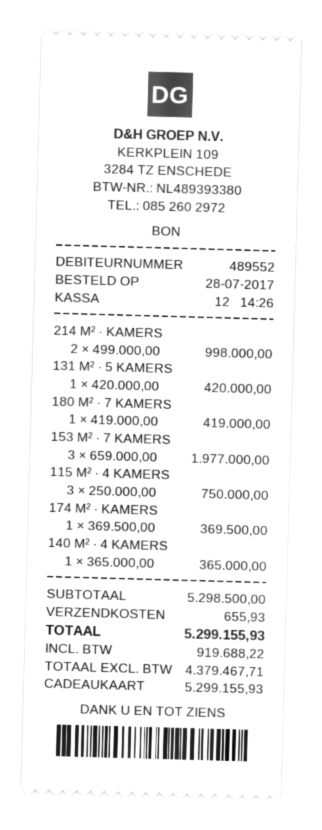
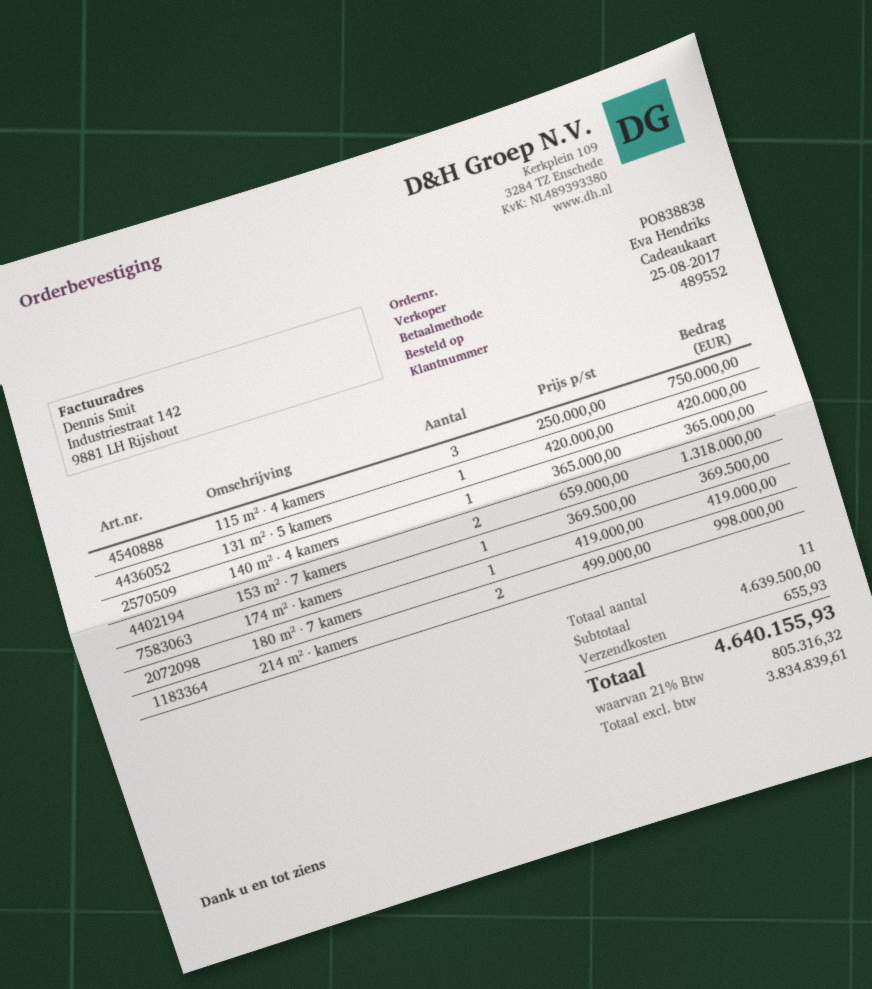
order date: 2017-07-28 -> 2017-08-25
153 M² · 7 KAMERS: 3 x 659000.00 = 1977000.00 -> 2 x 659000.00 = 1318000.00
subtotal: 5298500.00 -> 4639500.00
net: 4379467.71 -> 3834839.61
tax: 919688.22 -> 805316.32
total: 5299155.93 -> 4640155.93

